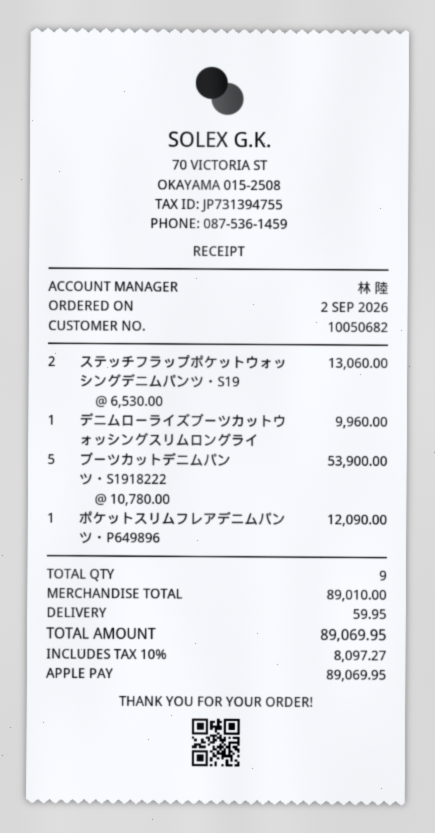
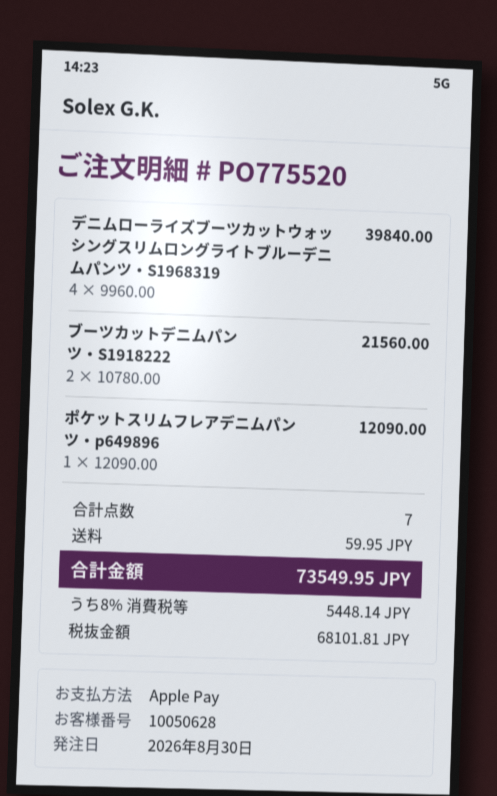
order date: 2026-09-02 -> 2026-08-30
customer number: 10050682 -> 10050628
ステッチフラップポケットウォッシングデニムパンツ・S19: 2 x 6530.00 = 13060.00 -> none
デニムローライズブーツカットウォッシングスリムロングライ: 1 x 9960.00 = 9960.00 -> 4 x 9960.00 = 39840.00
ブーツカットデニムパンツ・S1918222: 5 x 10780.00 = 53900.00 -> 2 x 10780.00 = 21560.00
total quantity: 9 -> 7
tax: 10% = 8097.27 -> 8% = 5448.14
total: 89069.95 -> 73549.95

